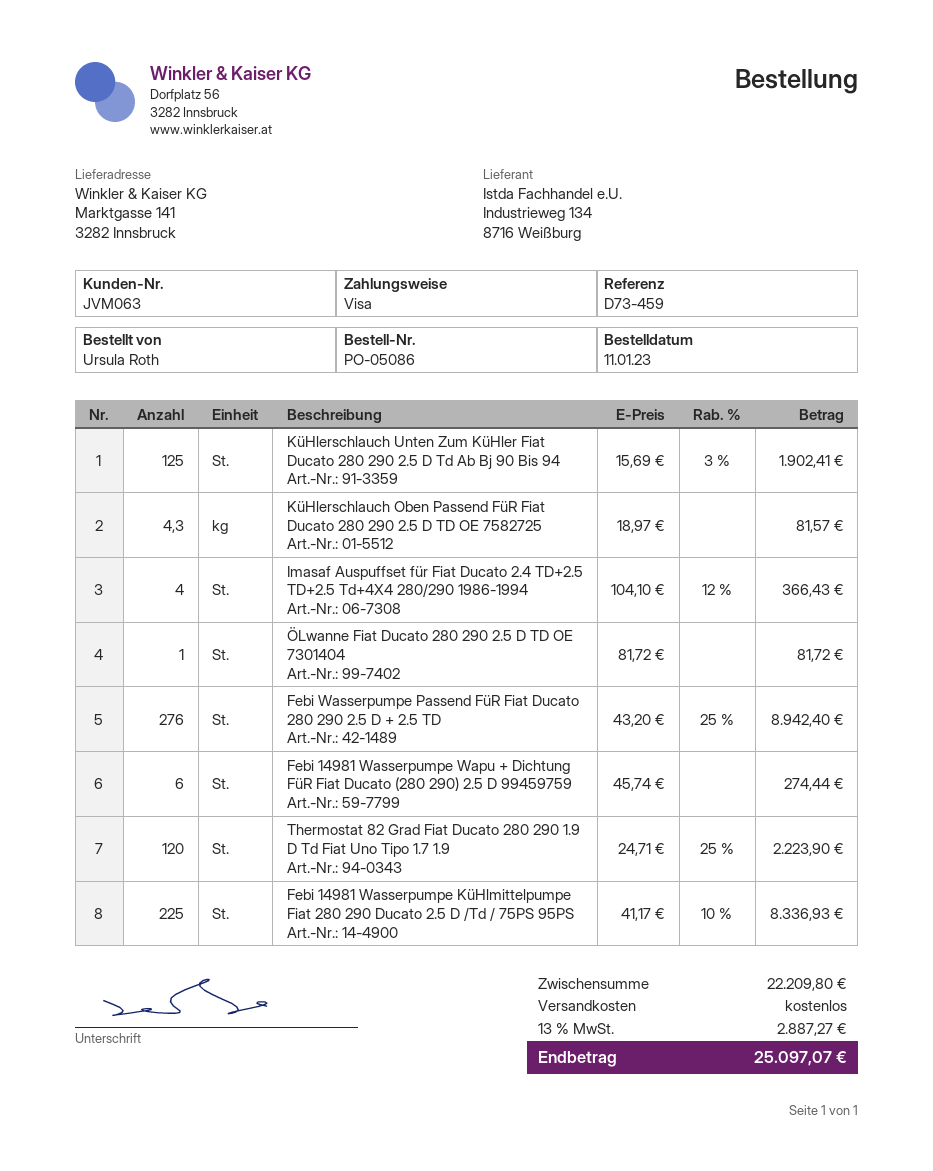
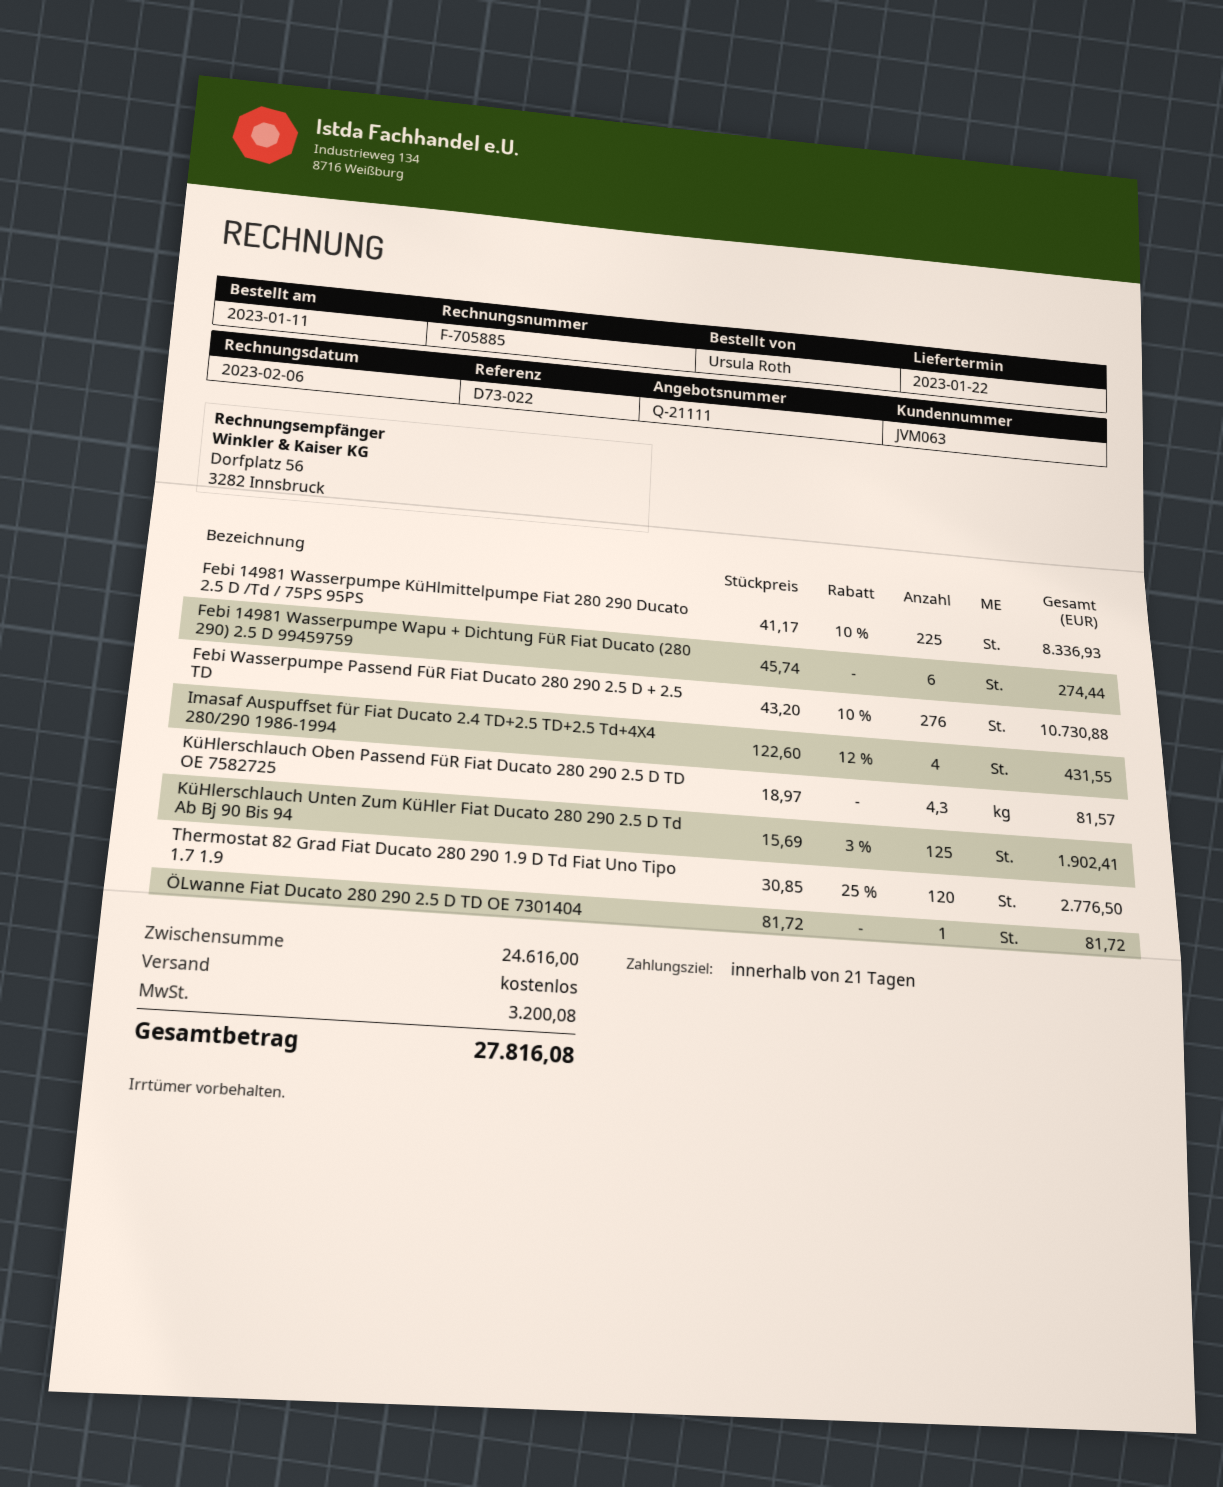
reference: D73-459 -> D73-022
Imasaf Auspuffset für Fiat Ducato 2.4 TD+2.5 TD+2.5 Td+4X4 280/290 1986-1994: 4 x 104.10 - 12% = 366.43 -> 4 x 122.60 - 12% = 431.55
Febi Wasserpumpe Passend FüR Fiat Ducato 280 290 2.5 D + 2.5 TD: 276 x 43.20 - 25% = 8942.40 -> 276 x 43.20 - 10% = 10730.88
Thermostat 82 Grad Fiat Ducato 280 290 1.9 D Td Fiat Uno Tipo 1.7 1.9: 120 x 24.71 - 25% = 2223.90 -> 120 x 30.85 - 25% = 2776.50
subtotal: 22209.80 -> 24616.00
tax: 2887.27 -> 3200.08
total: 25097.07 -> 27816.08

